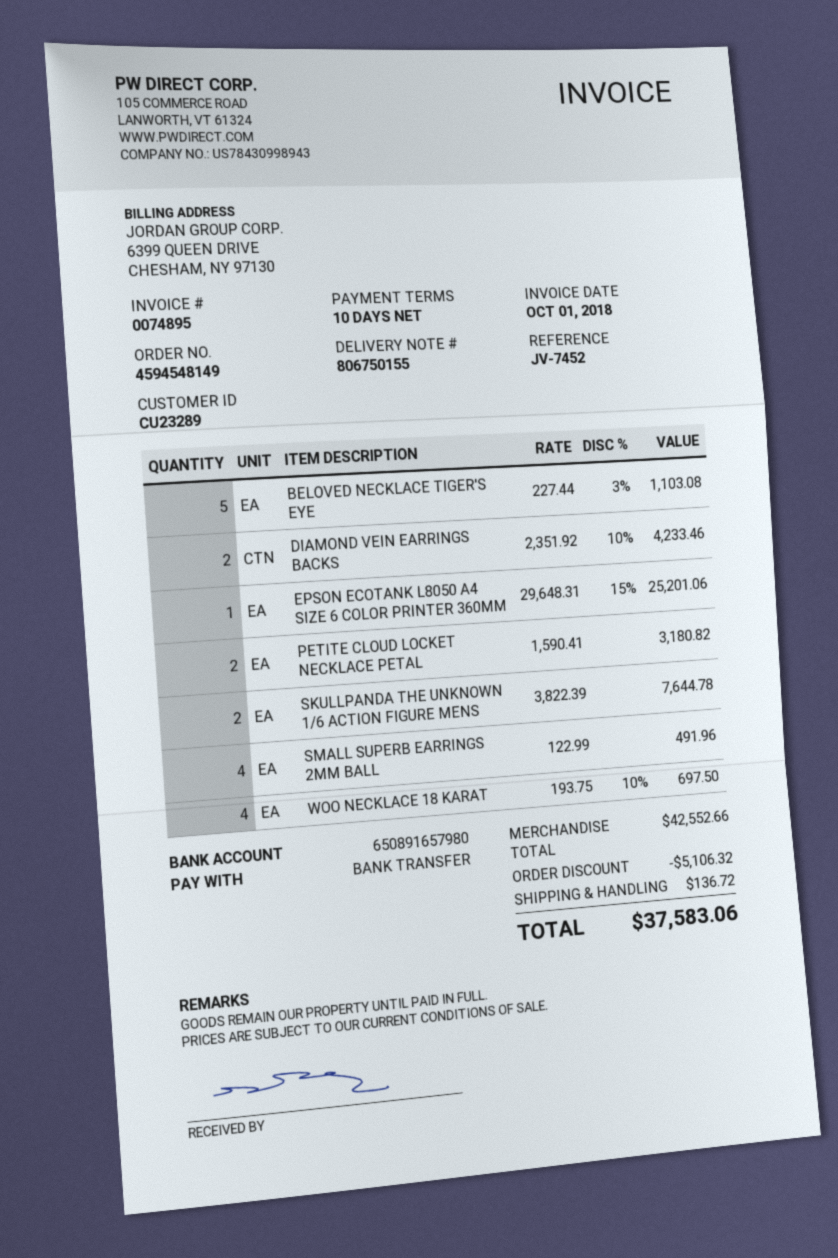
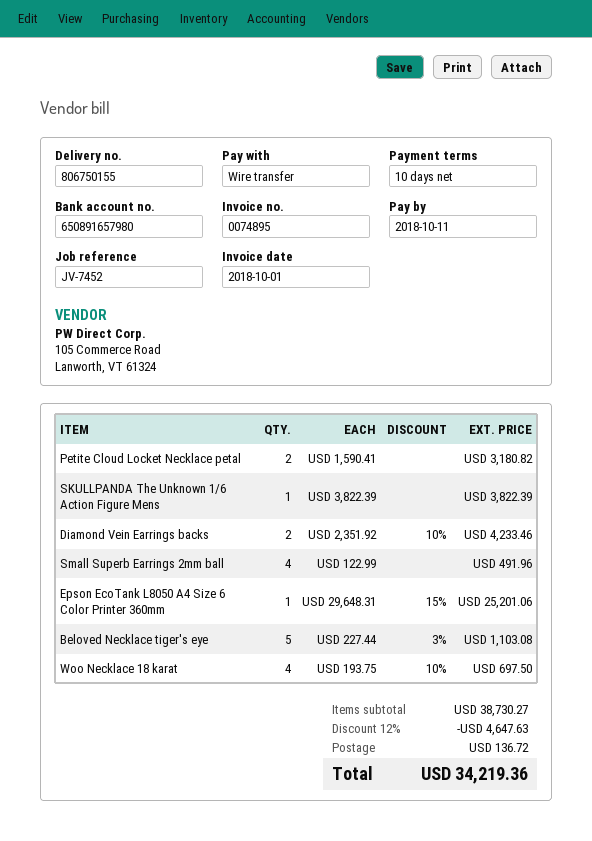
SKULLPANDA THE UNKNOWN 1/6 ACTION FIGURE MENS: 2 x 3822.39 = 7644.78 -> 1 x 3822.39 = 3822.39
subtotal: 42552.66 -> 38730.27
discount: 5106.32 -> 4647.63
total: 37583.06 -> 34219.36

